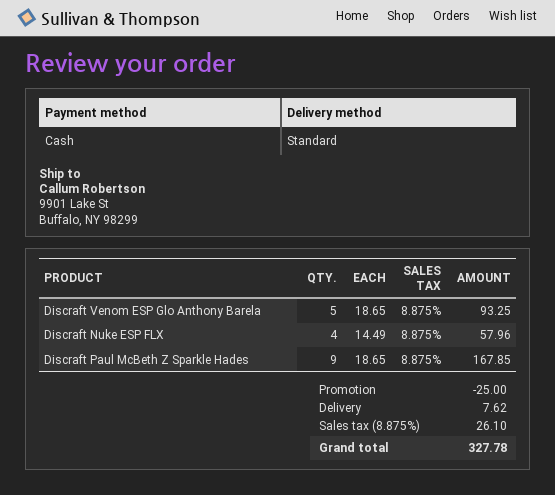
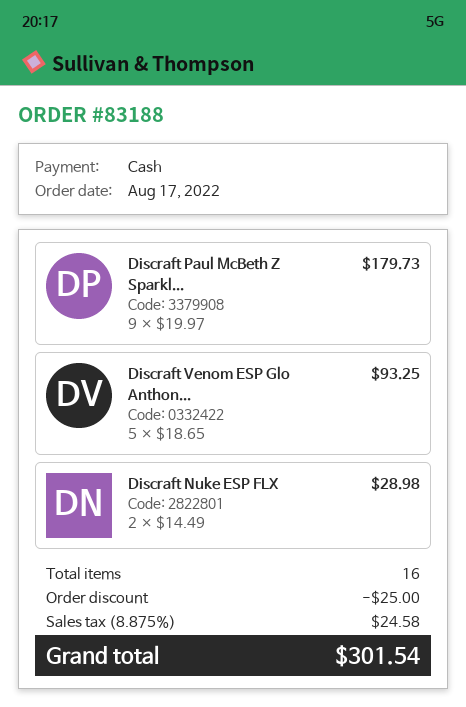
Discraft Nuke ESP FLX: 4 x 14.49 = 57.96 -> 2 x 14.49 = 28.98
Discraft Paul McBeth Z Sparkle Hades: 9 x 18.65 = 167.85 -> 9 x 19.97 = 179.73
shipping: 7.62 -> none
tax: 8.875% = 26.10 -> 8.875% = 24.58
total: 327.78 -> 301.54

